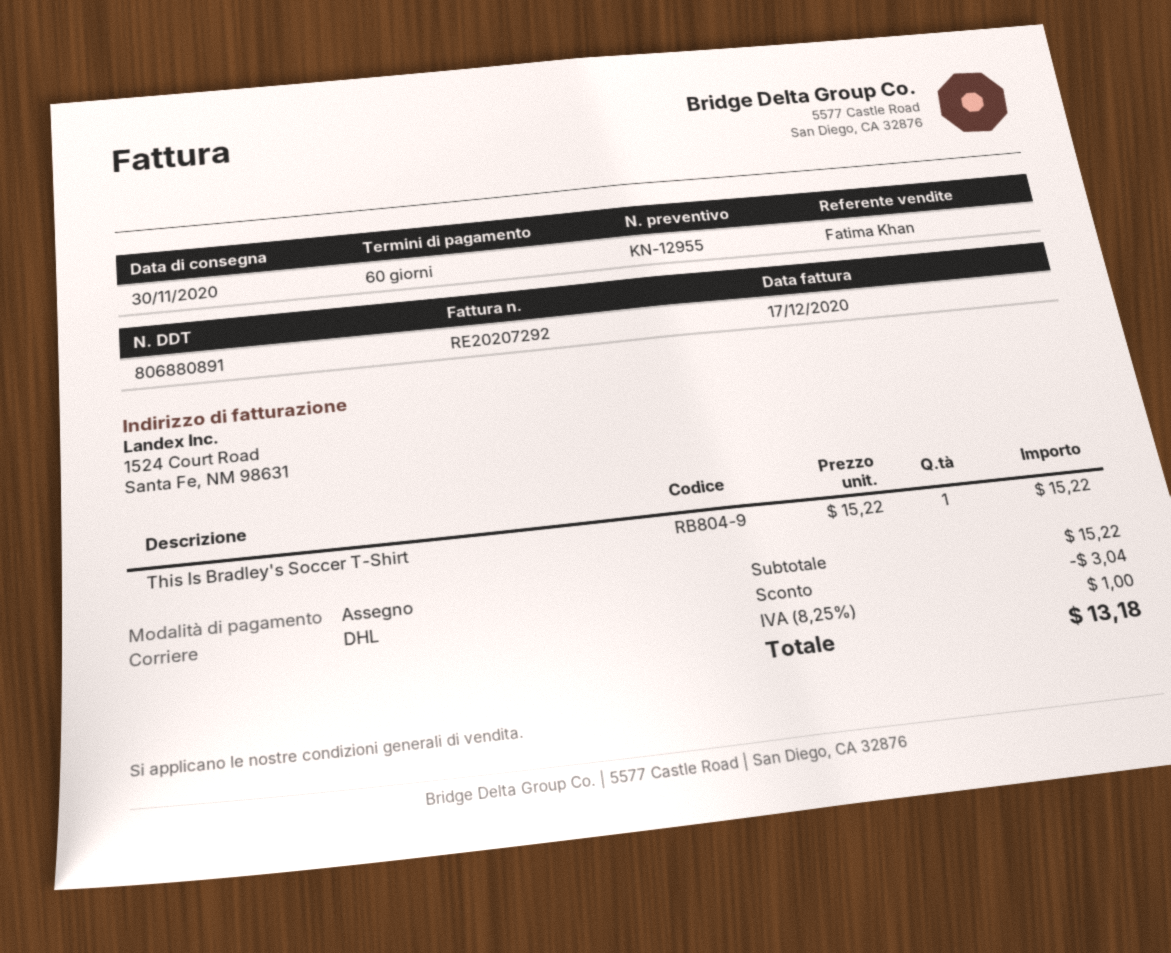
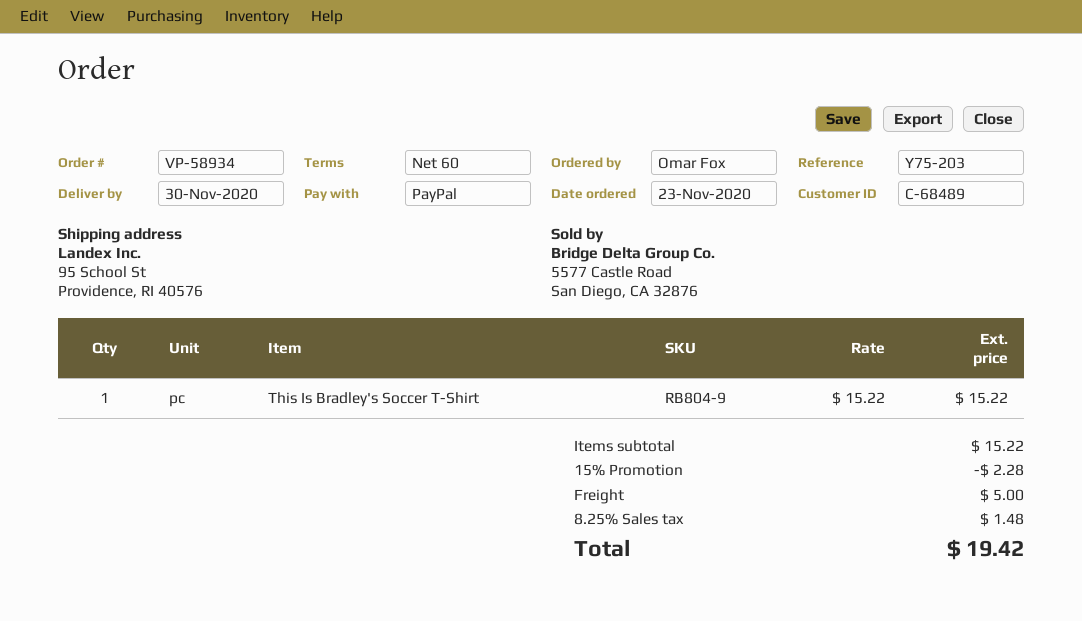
payment method: cheque -> PayPal
discount: 3.04 -> 2.28
shipping: none -> 5.00
tax: 8.25% = 1.00 -> 8.25% = 1.48
total: 13.18 -> 19.42

